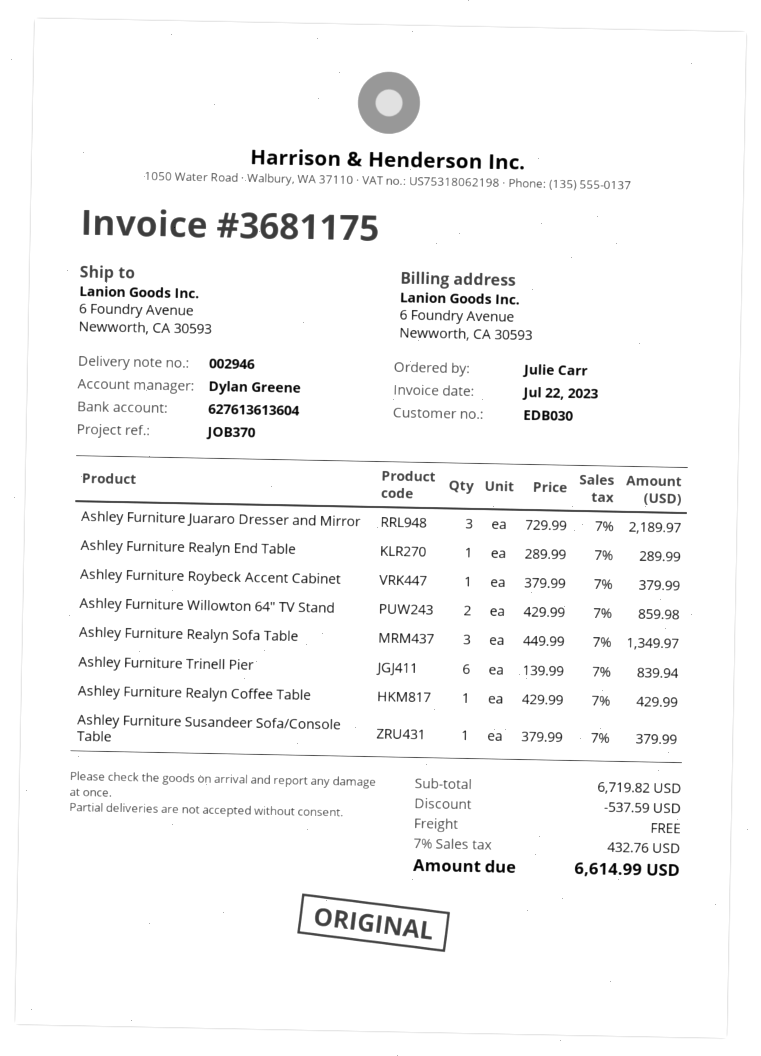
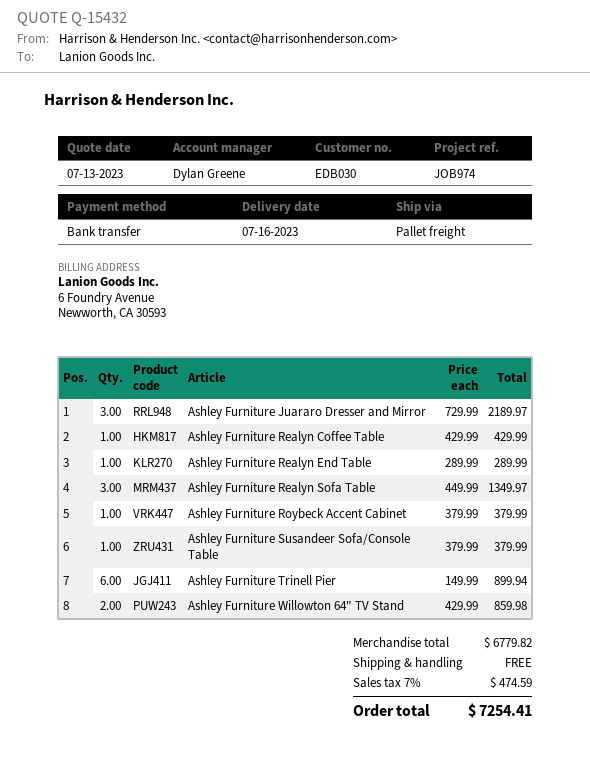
reference: JOB370 -> JOB974
Ashley Furniture Trinell Pier: 6 x 139.99 = 839.94 -> 6 x 149.99 = 899.94
subtotal: 6719.82 -> 6779.82
discount: 537.59 -> none
tax: 7% = 432.76 -> 7% = 474.59
total: 6614.99 -> 7254.41

